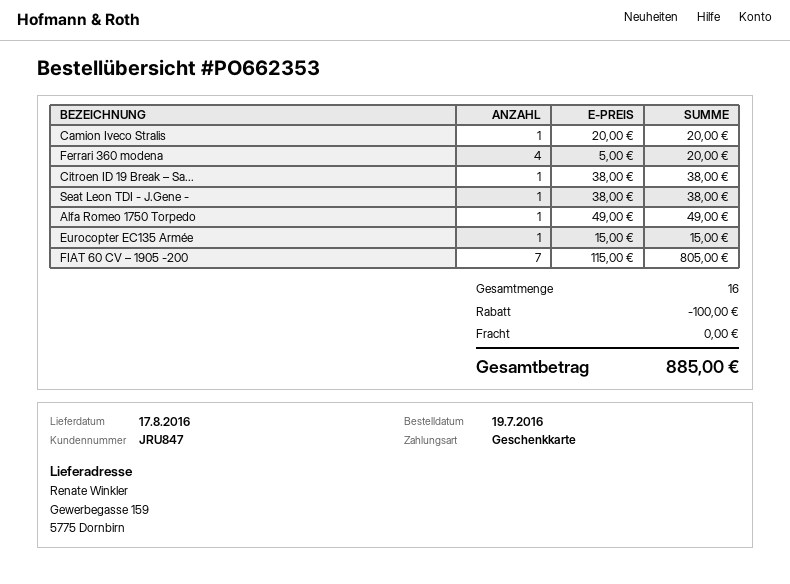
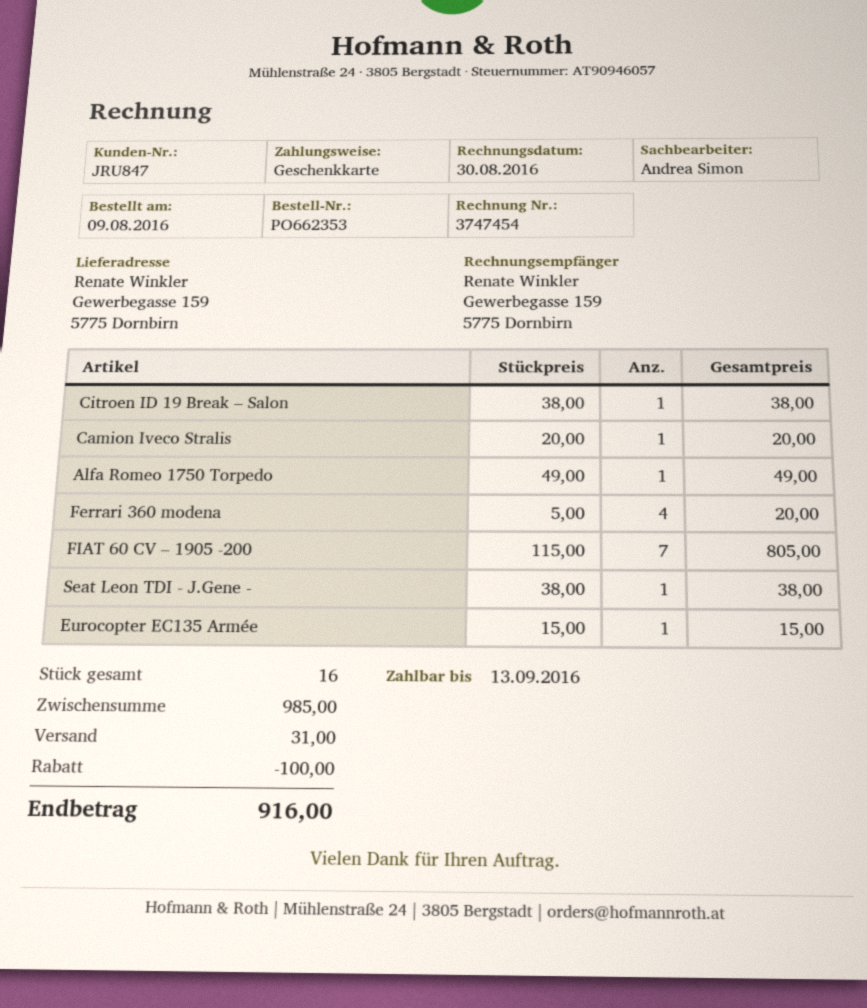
order date: 2016-07-19 -> 2016-08-09
shipping: 0.00 -> 31.00
total: 885.00 -> 916.00

